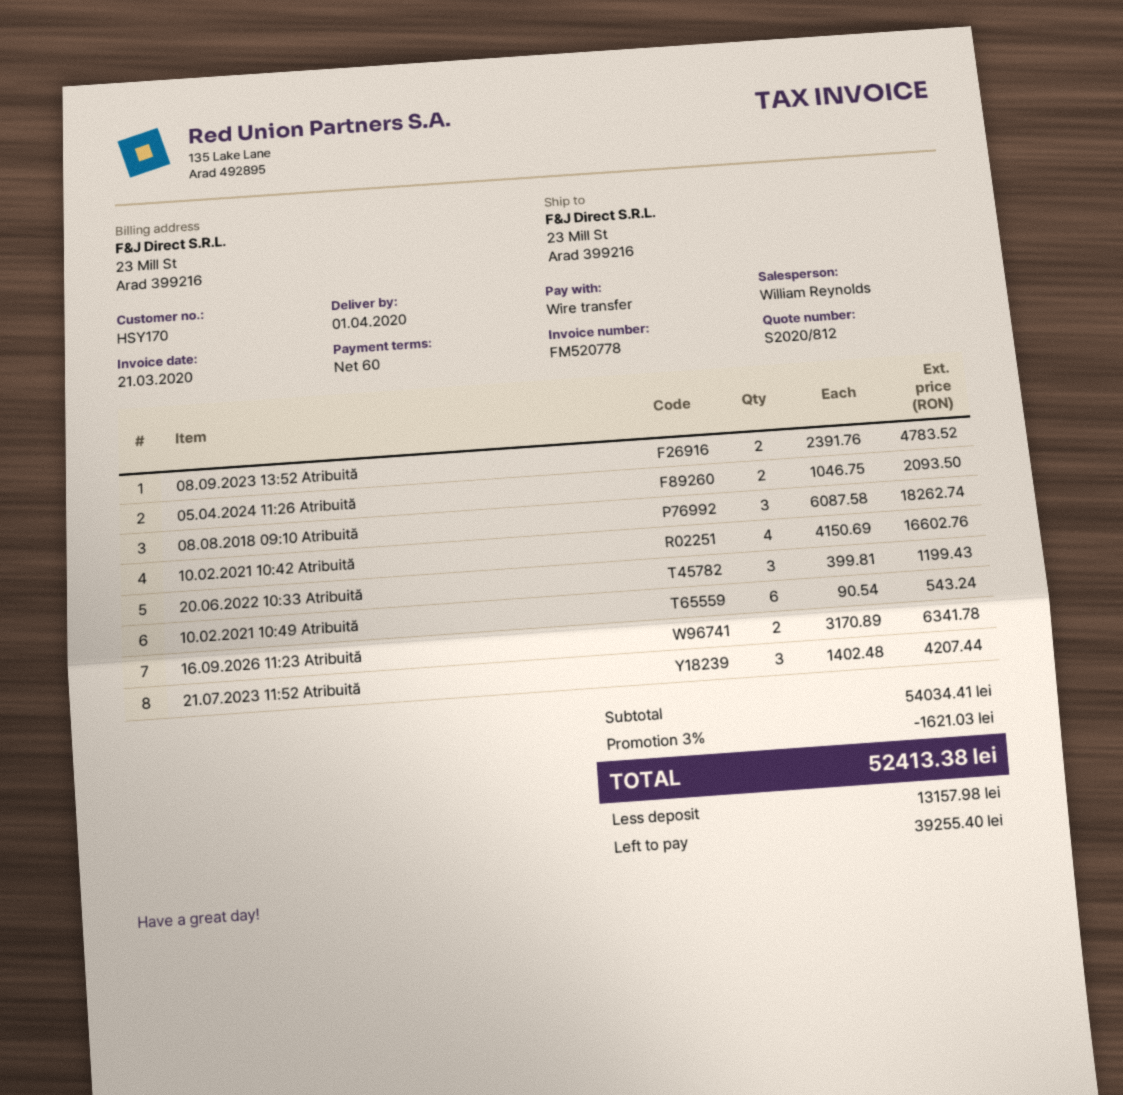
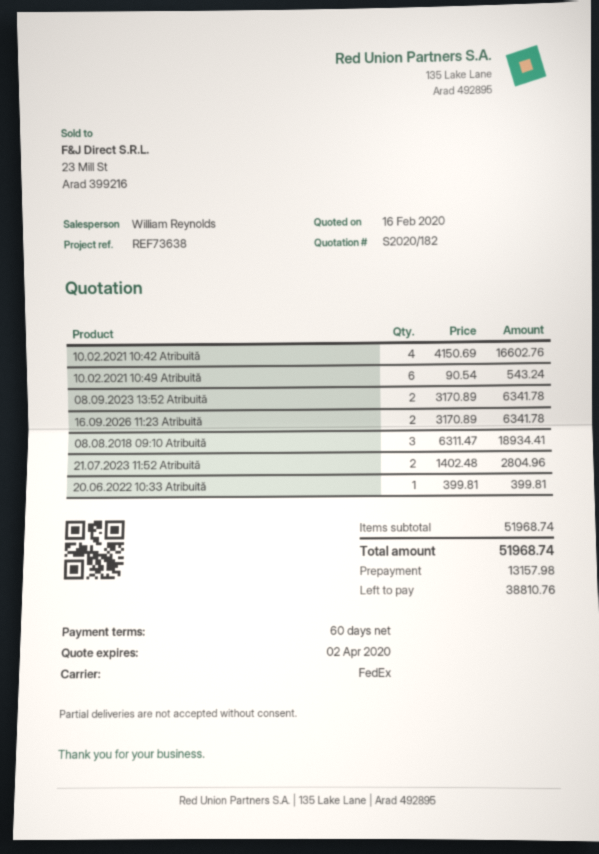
quote number: S2020/812 -> S2020/182
08.09.2023 13:52 Atribuită: 2 x 2391.76 = 4783.52 -> 2 x 3170.89 = 6341.78
05.04.2024 11:26 Atribuită: 2 x 1046.75 = 2093.50 -> none
08.08.2018 09:10 Atribuită: 3 x 6087.58 = 18262.74 -> 3 x 6311.47 = 18934.41
20.06.2022 10:33 Atribuită: 3 x 399.81 = 1199.43 -> 1 x 399.81 = 399.81
21.07.2023 11:52 Atribuită: 3 x 1402.48 = 4207.44 -> 2 x 1402.48 = 2804.96
subtotal: 54034.41 -> 51968.74
discount: 3% = 1621.03 -> none
total: 52413.38 -> 51968.74
balance: 39255.40 -> 38810.76

